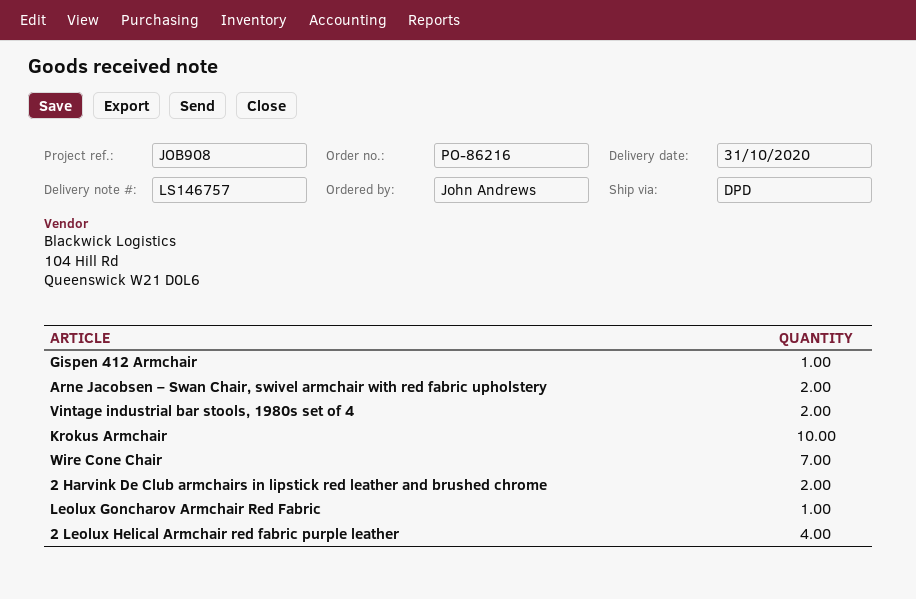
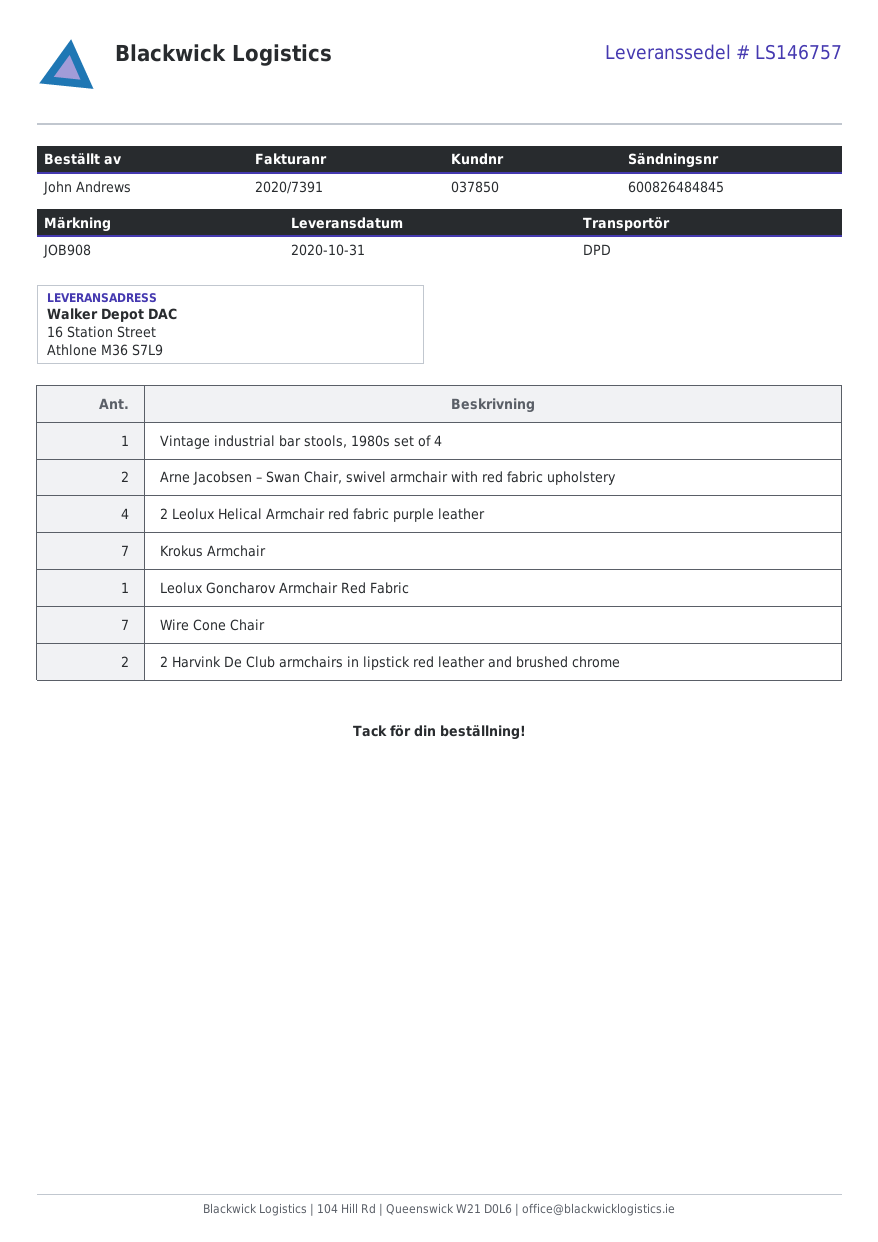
Gispen 412 Armchair: 1 -> none
Vintage industrial bar stools, 1980s set of 4: 2 -> 1
Krokus Armchair: 10 -> 7

